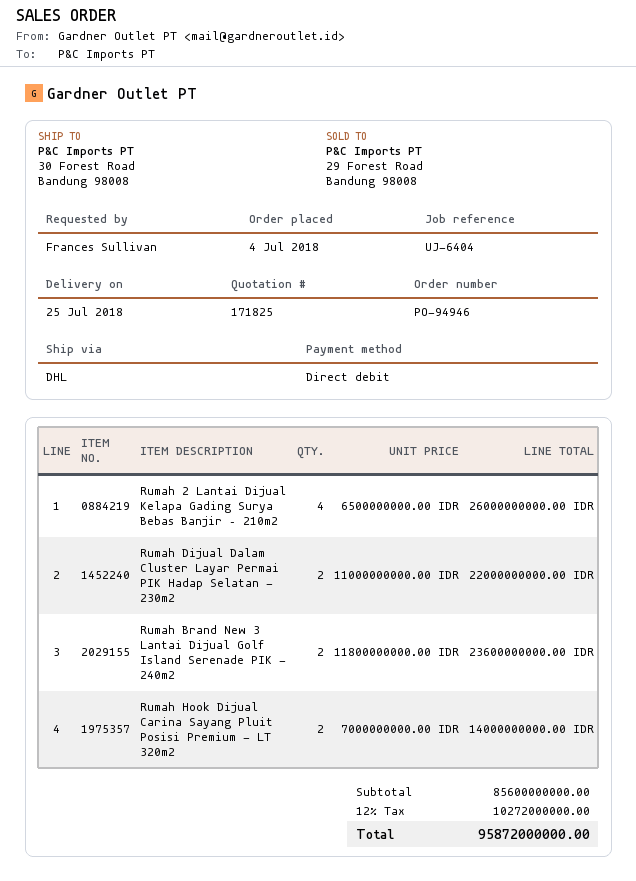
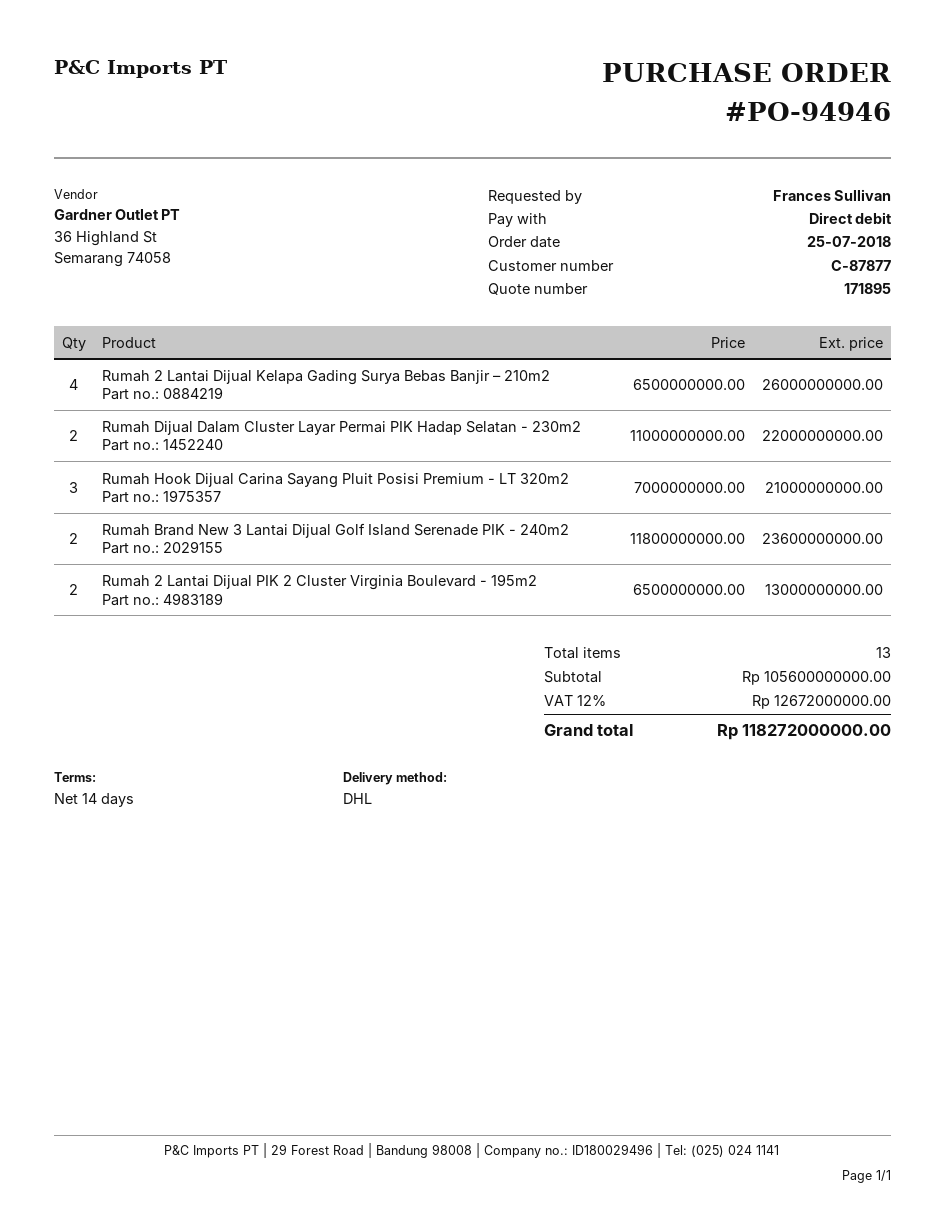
quote number: 171825 -> 171895
order date: 2018-07-04 -> 2018-07-25
Rumah Hook Dijual Carina Sayang Pluit Posisi Premium - LT 320m2: 2 x 7000000000.00 = 14000000000.00 -> 3 x 7000000000.00 = 21000000000.00
Rumah 2 Lantai Dijual PIK 2 Cluster Virginia Boulevard - 195m2: none -> 2 x 6500000000.00 = 13000000000.00
subtotal: 85600000000.00 -> 105600000000.00
tax: 12% = 10272000000.00 -> 12% = 12672000000.00
total: 95872000000.00 -> 118272000000.00

